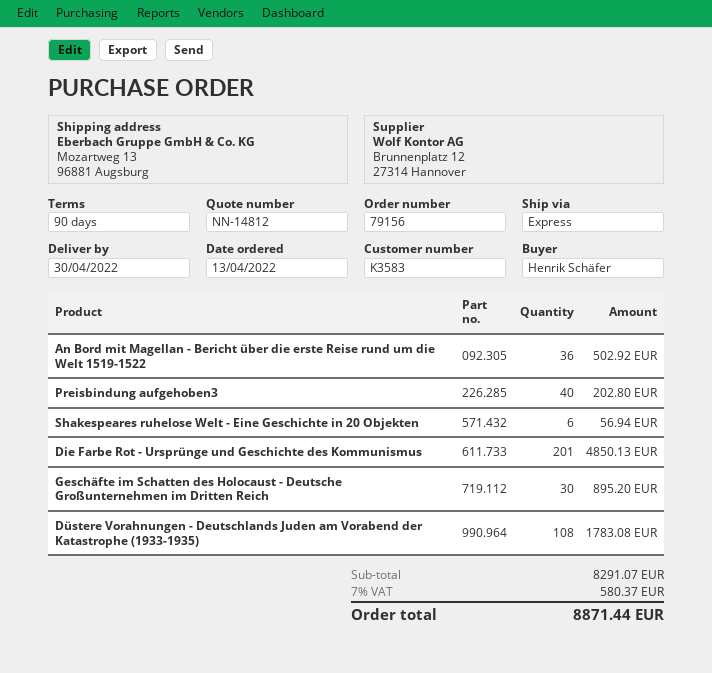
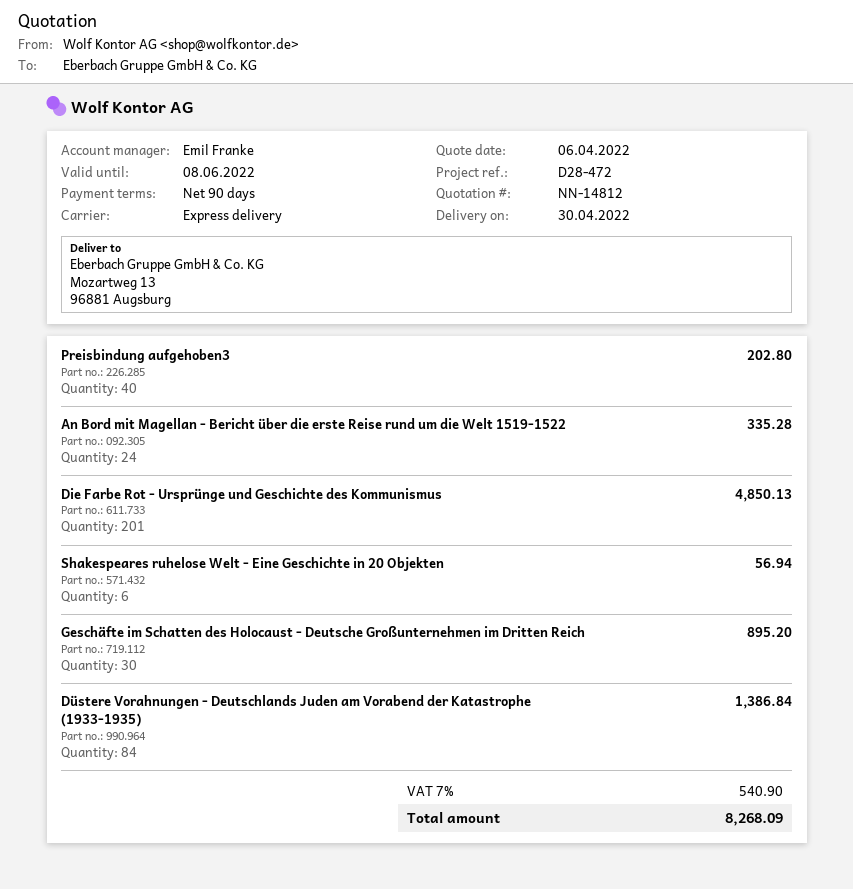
An Bord mit Magellan - Bericht über die erste Reise rund um die Welt 1519-1522: 36 for 502.92 -> 24 for 335.28
Düstere Vorahnungen - Deutschlands Juden am Vorabend der Katastrophe (1933-1935): 108 for 1783.08 -> 84 for 1386.84
tax: 7% = 580.37 -> 7% = 540.90
total: 8871.44 -> 8268.09

